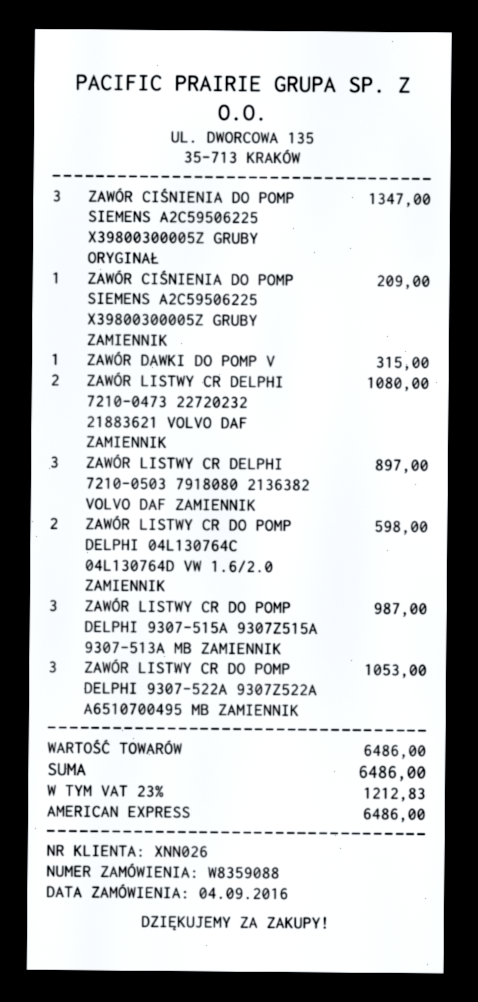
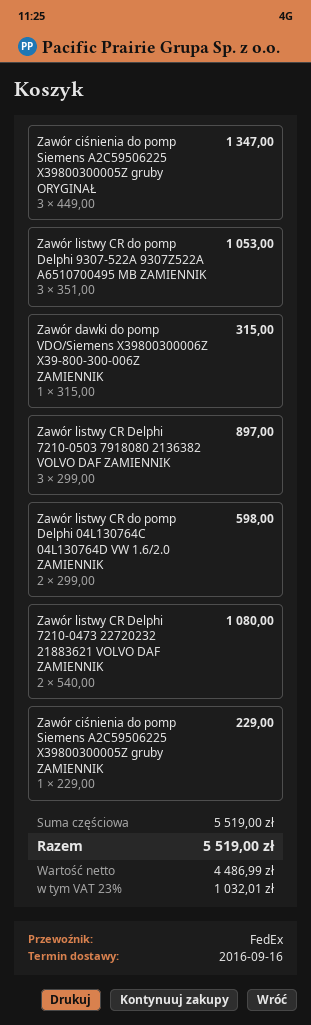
ZAWÓR CIŚNIENIA DO POMP SIEMENS A2C59506225 X39800300005Z GRUBY ZAMIENNIK: 1 for 209.00 -> 1 for 229.00
ZAWÓR LISTWY CR DO POMP DELPHI 9307-515A 9307Z515A 9307-513A MB ZAMIENNIK: 3 for 987.00 -> none
subtotal: 6486.00 -> 5519.00
tax: 23% = 1212.83 -> 23% = 1032.01
total: 6486.00 -> 5519.00

